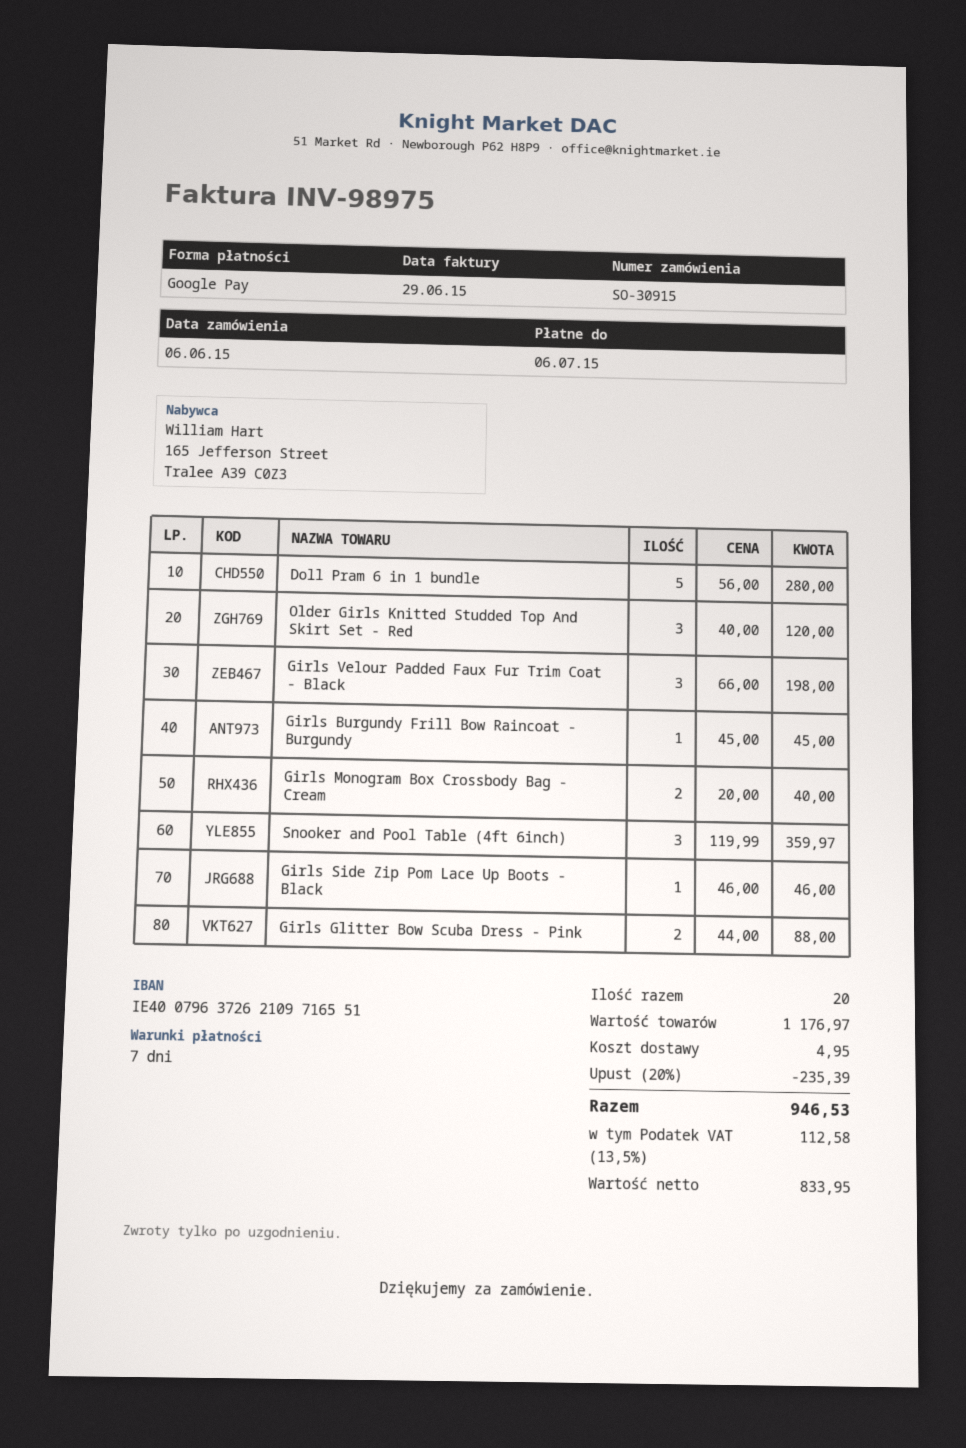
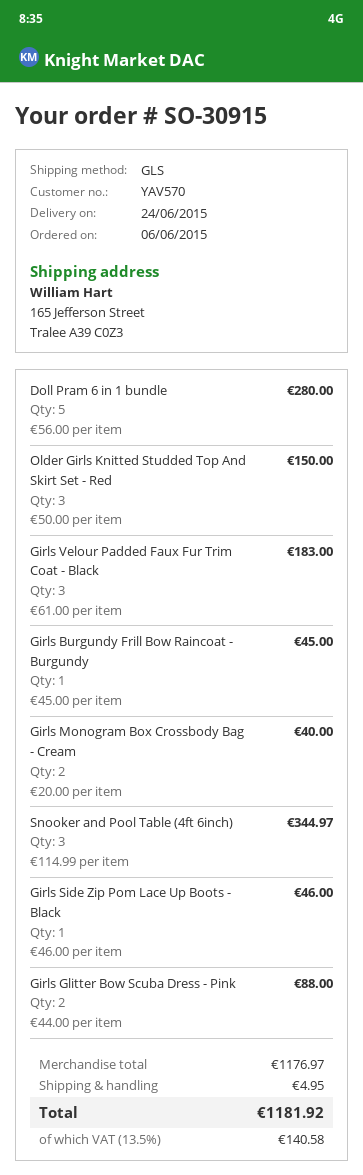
Older Girls Knitted Studded Top And Skirt Set - Red: 3 x 40.00 = 120.00 -> 3 x 50.00 = 150.00
Girls Velour Padded Faux Fur Trim Coat - Black: 3 x 66.00 = 198.00 -> 3 x 61.00 = 183.00
Snooker and Pool Table (4ft 6inch): 3 x 119.99 = 359.97 -> 3 x 114.99 = 344.97
discount: 20% = 235.39 -> none
tax: 13.5% = 112.58 -> 13.5% = 140.58
total: 946.53 -> 1181.92

